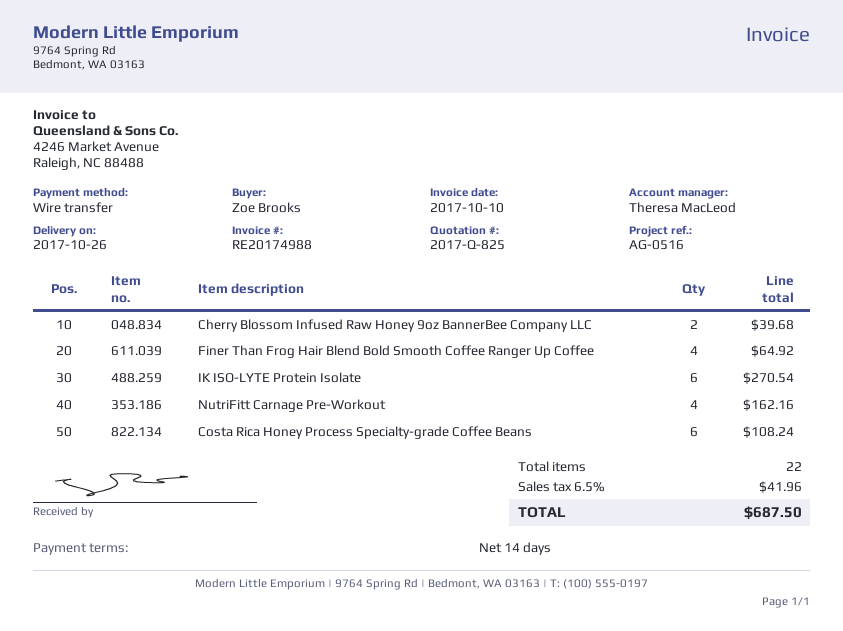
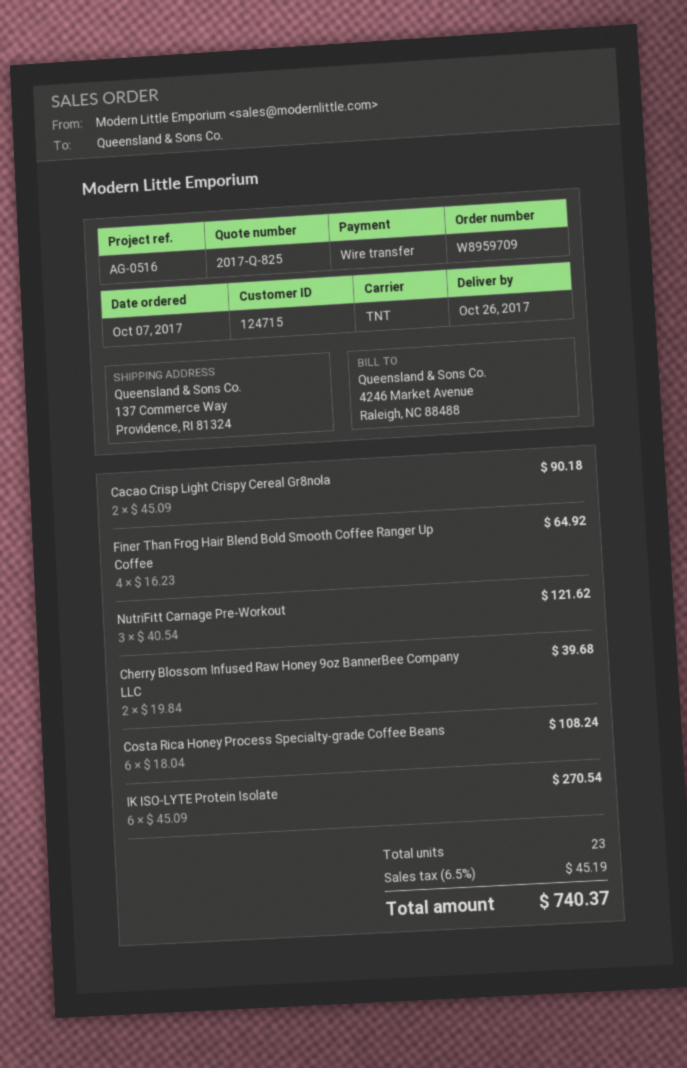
NutriFitt Carnage Pre-Workout: 4 for 162.16 -> 3 for 121.62
Cacao Crisp Light Crispy Cereal Gr8nola: none -> 2 for 90.18
total quantity: 22 -> 23
tax: 6.5% = 41.96 -> 6.5% = 45.19
total: 687.50 -> 740.37

